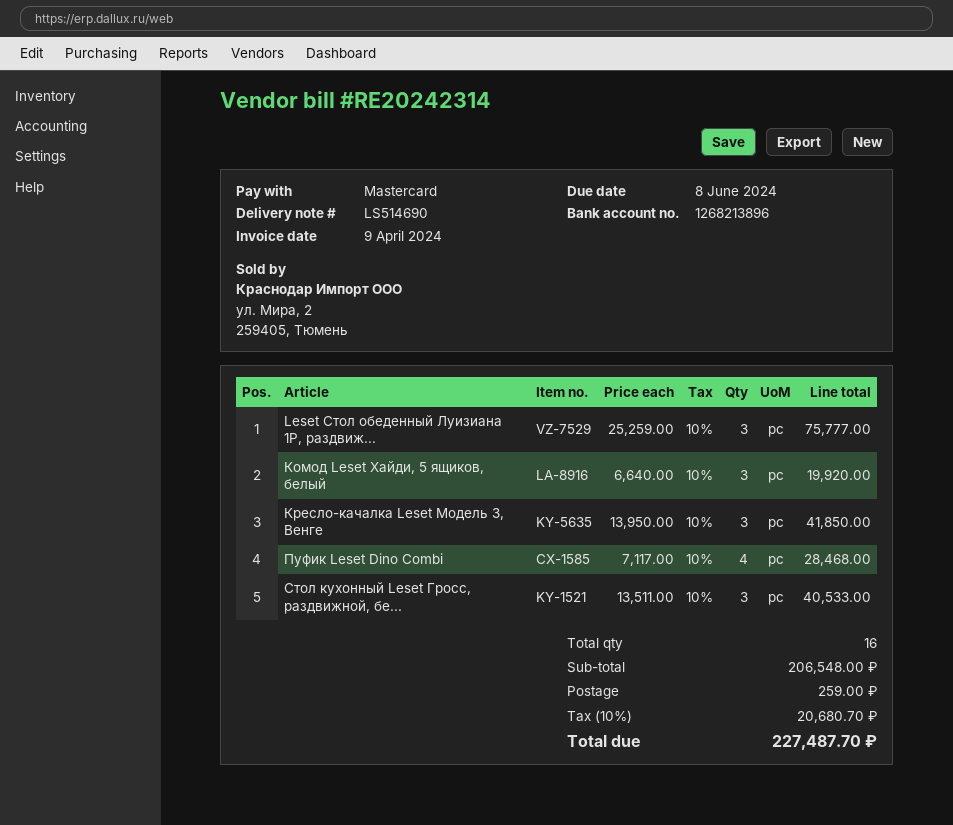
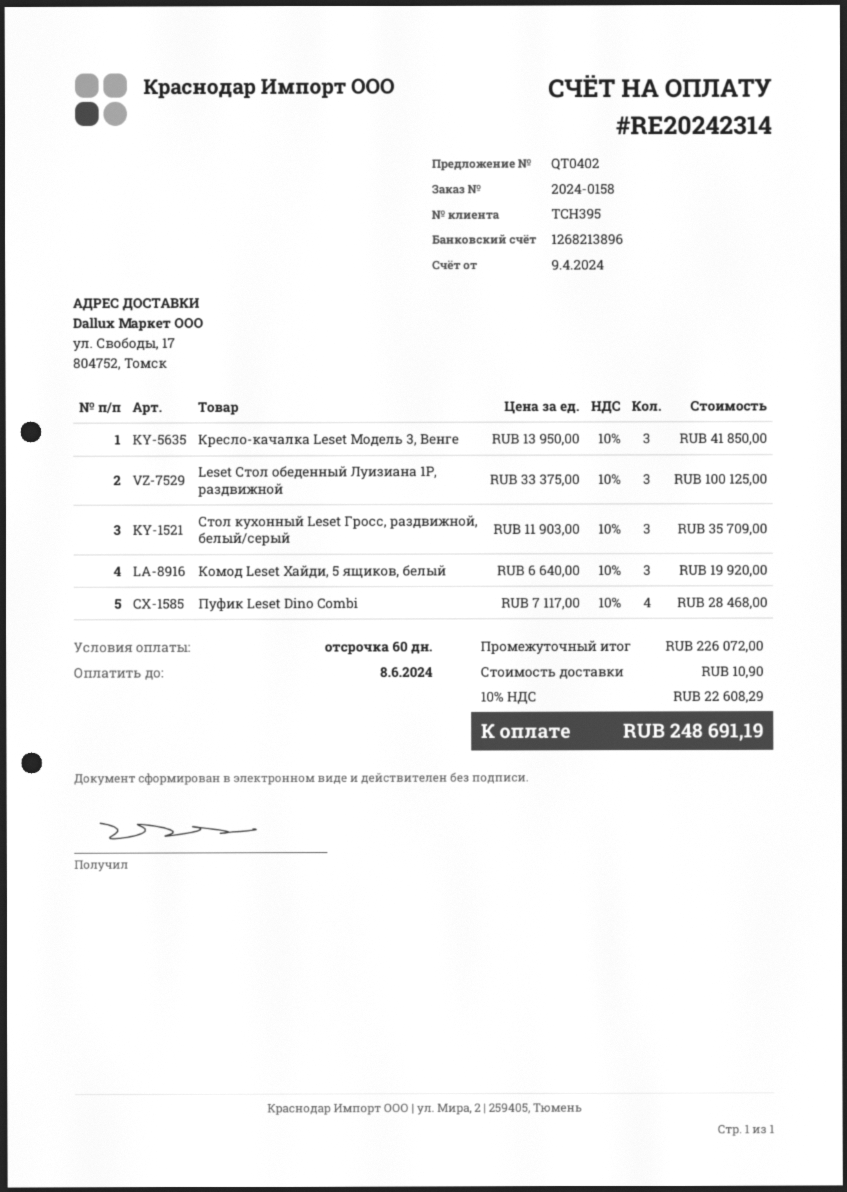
Leset Стол обеденный Луизиана 1Р, раздвиж...: 3 x 25259.00 = 75777.00 -> 3 x 33375.00 = 100125.00
Стол кухонный Leset Гросс, раздвижной, бе...: 3 x 13511.00 = 40533.00 -> 3 x 11903.00 = 35709.00
subtotal: 206548.00 -> 226072.00
shipping: 259.00 -> 10.90
tax: 10% = 20680.70 -> 10% = 22608.29
total: 227487.70 -> 248691.19

